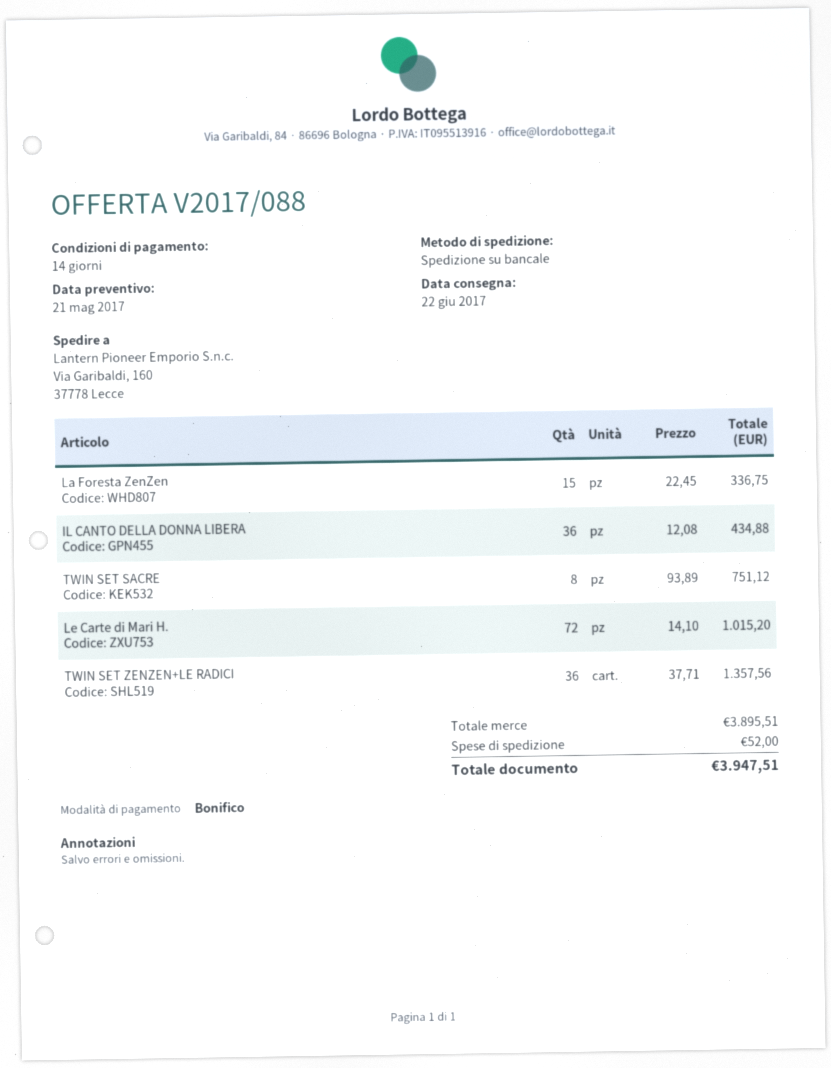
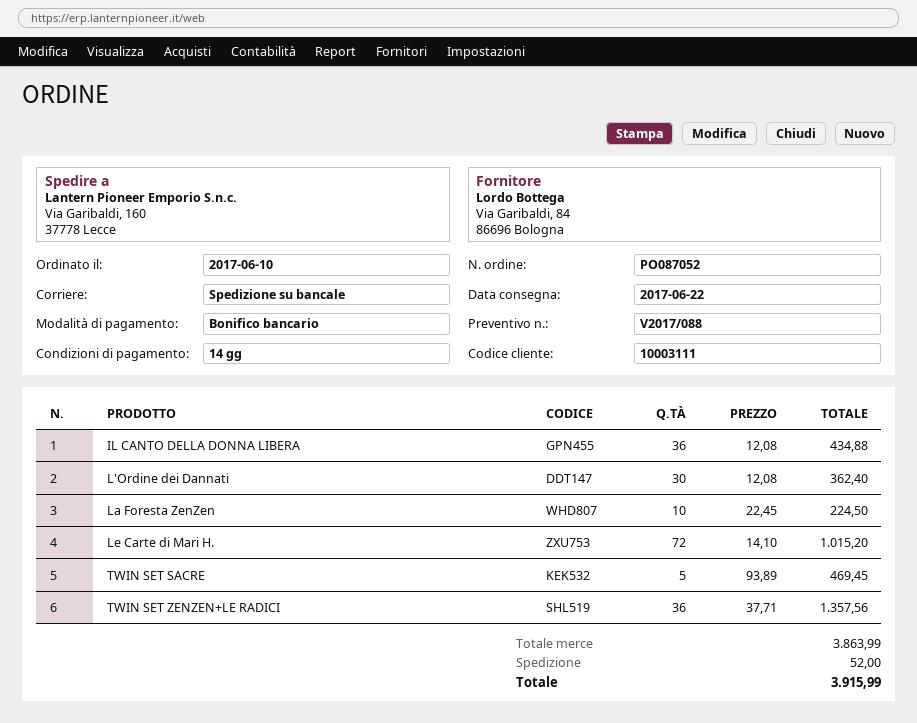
La Foresta ZenZen: 15 x 22.45 = 336.75 -> 10 x 22.45 = 224.50
TWIN SET SACRE: 8 x 93.89 = 751.12 -> 5 x 93.89 = 469.45
L'Ordine dei Dannati: none -> 30 x 12.08 = 362.40
subtotal: 3895.51 -> 3863.99
total: 3947.51 -> 3915.99

